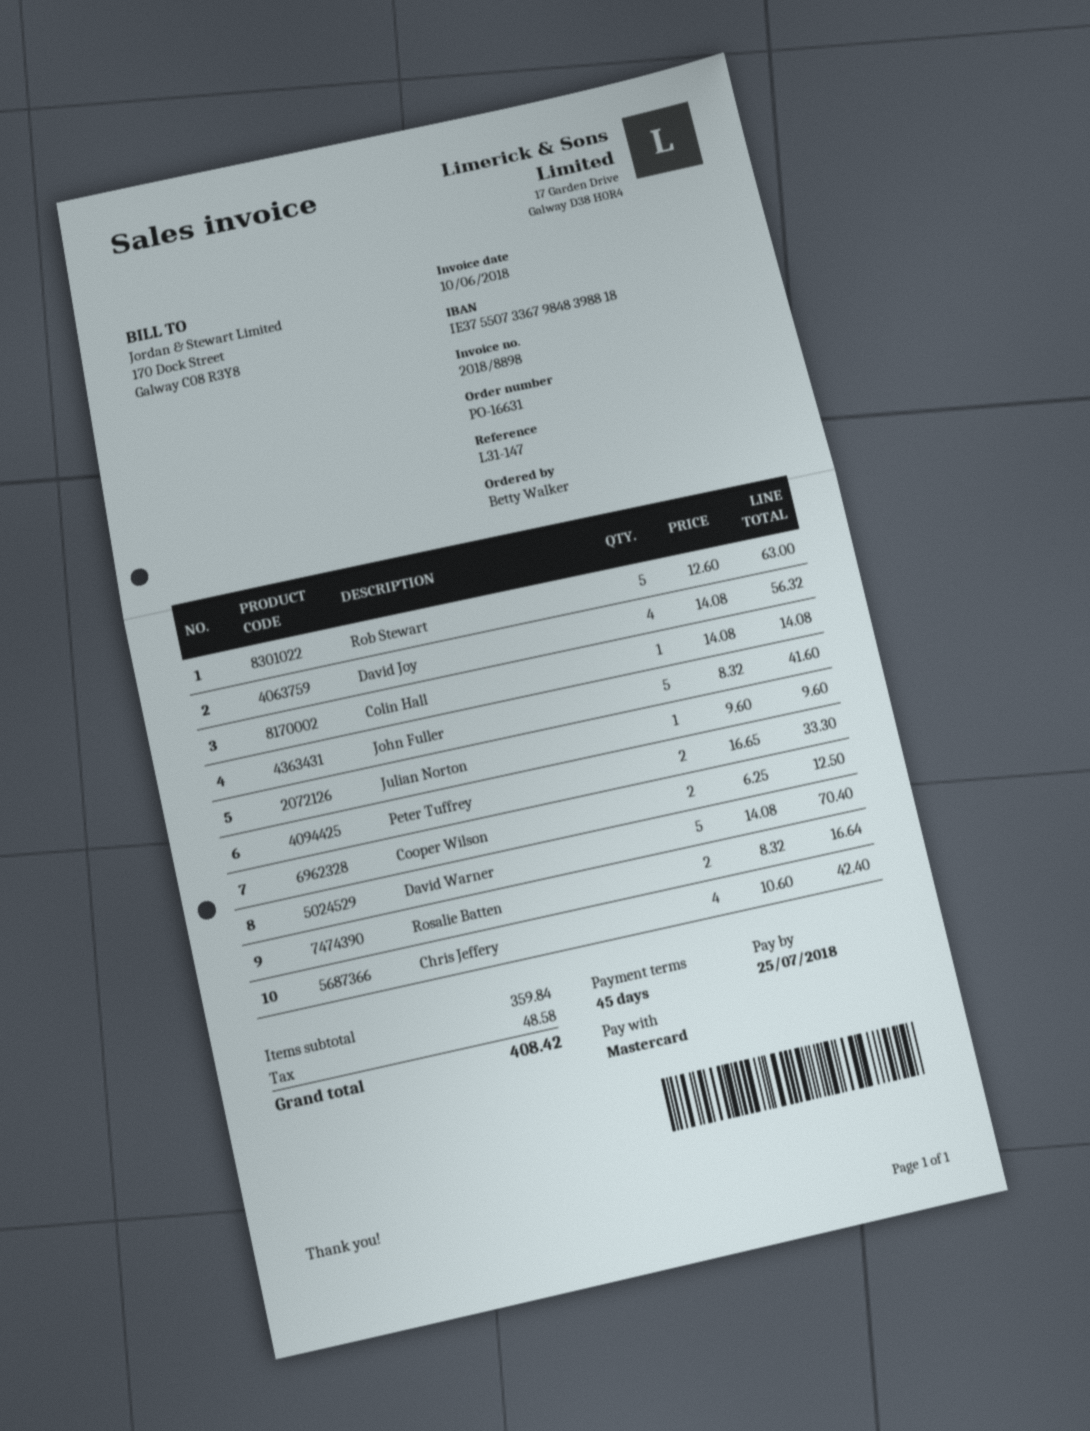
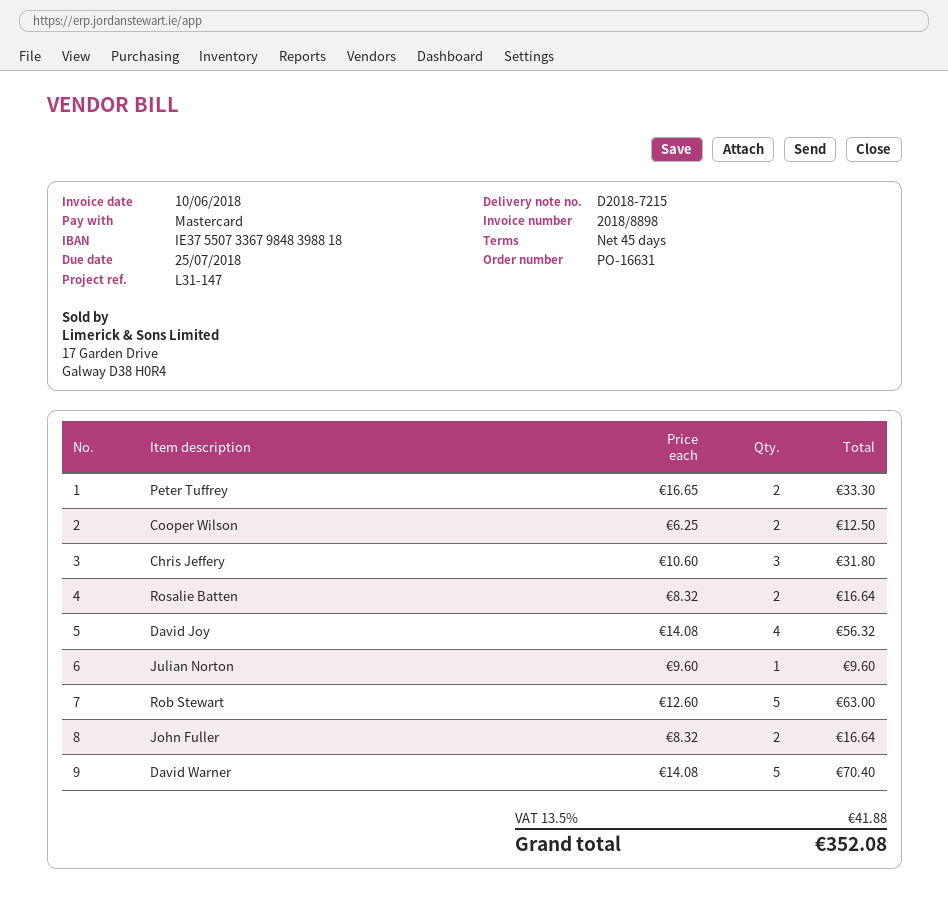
Colin Hall: 1 x 14.08 = 14.08 -> none
John Fuller: 5 x 8.32 = 41.60 -> 2 x 8.32 = 16.64
Chris Jeffery: 4 x 10.60 = 42.40 -> 3 x 10.60 = 31.80
tax: 48.58 -> 41.88
total: 408.42 -> 352.08

